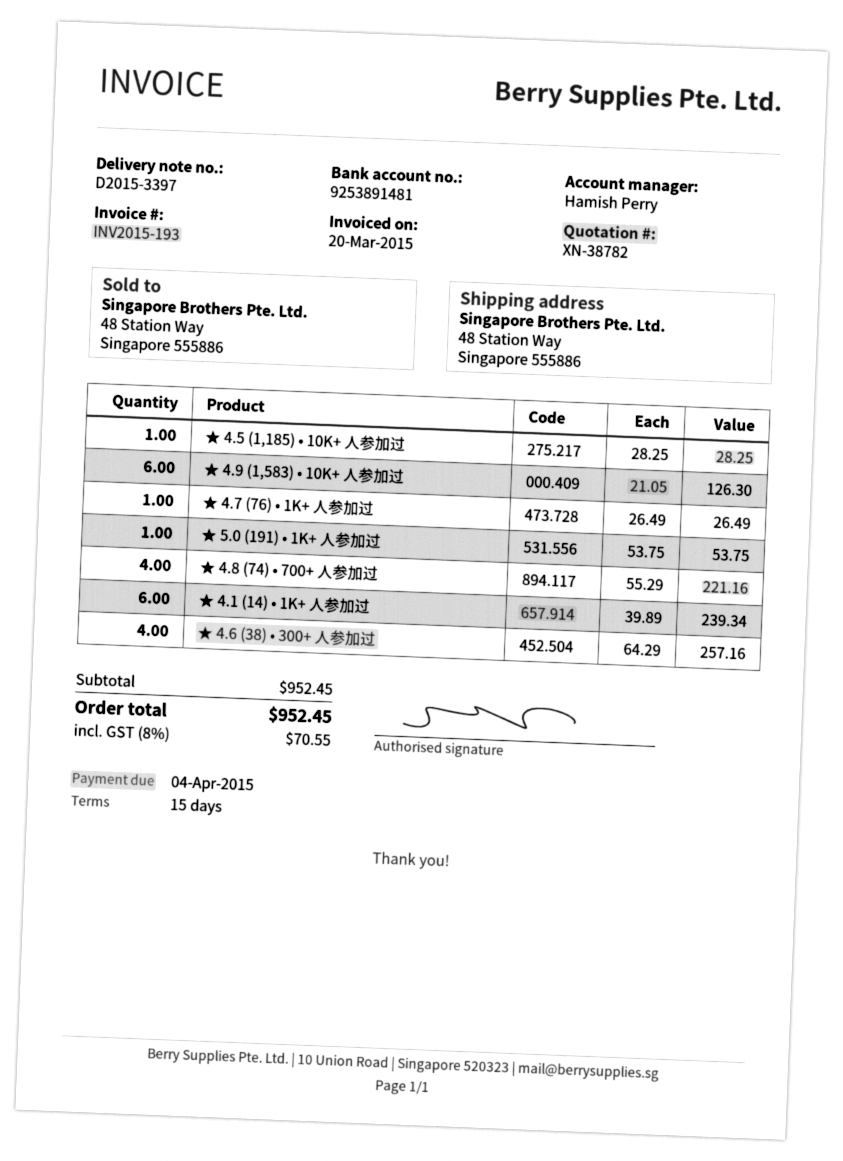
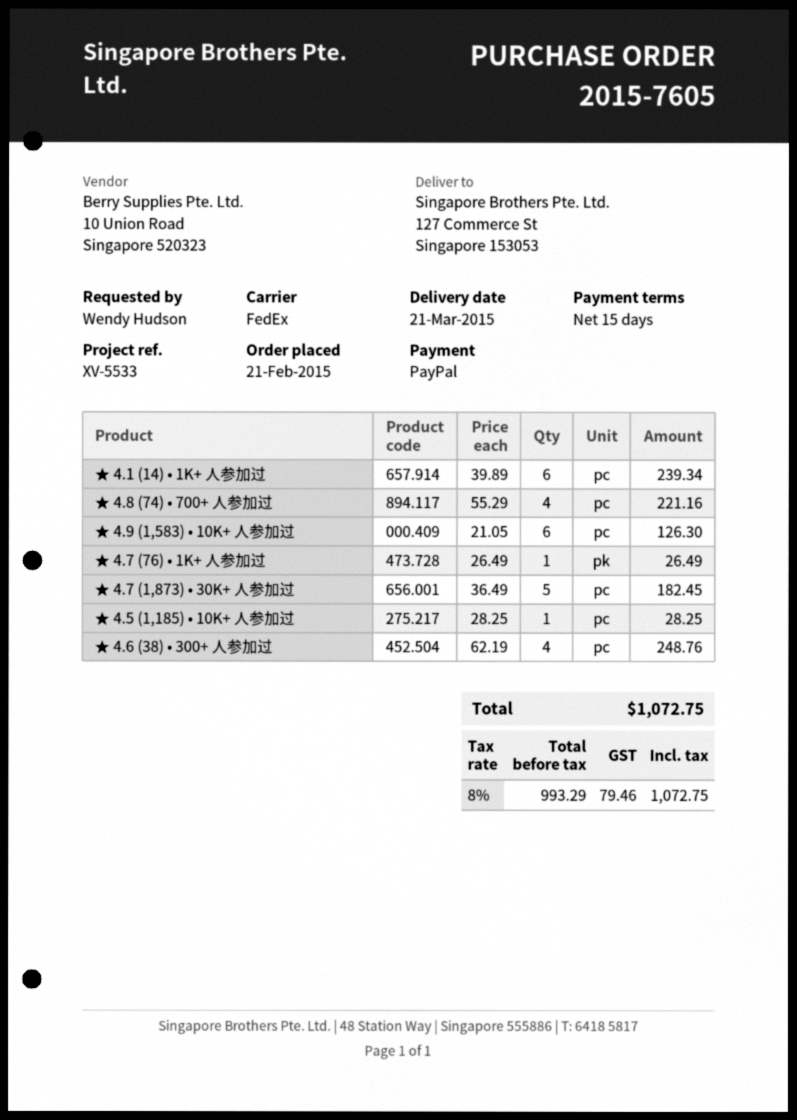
ship to: 48 Station Way, Singapore 555886 -> 127 Commerce St, Singapore 153053
★ 5.0 (191) • 1K+ 人参加过: 1 x 53.75 = 53.75 -> none
★ 4.6 (38) • 300+ 人参加过: 4 x 64.29 = 257.16 -> 4 x 62.19 = 248.76
★ 4.7 (1,873) • 30K+ 人参加过: none -> 5 x 36.49 = 182.45
tax: 8% = 70.55 -> 8% = 79.46
total: 952.45 -> 1072.75

